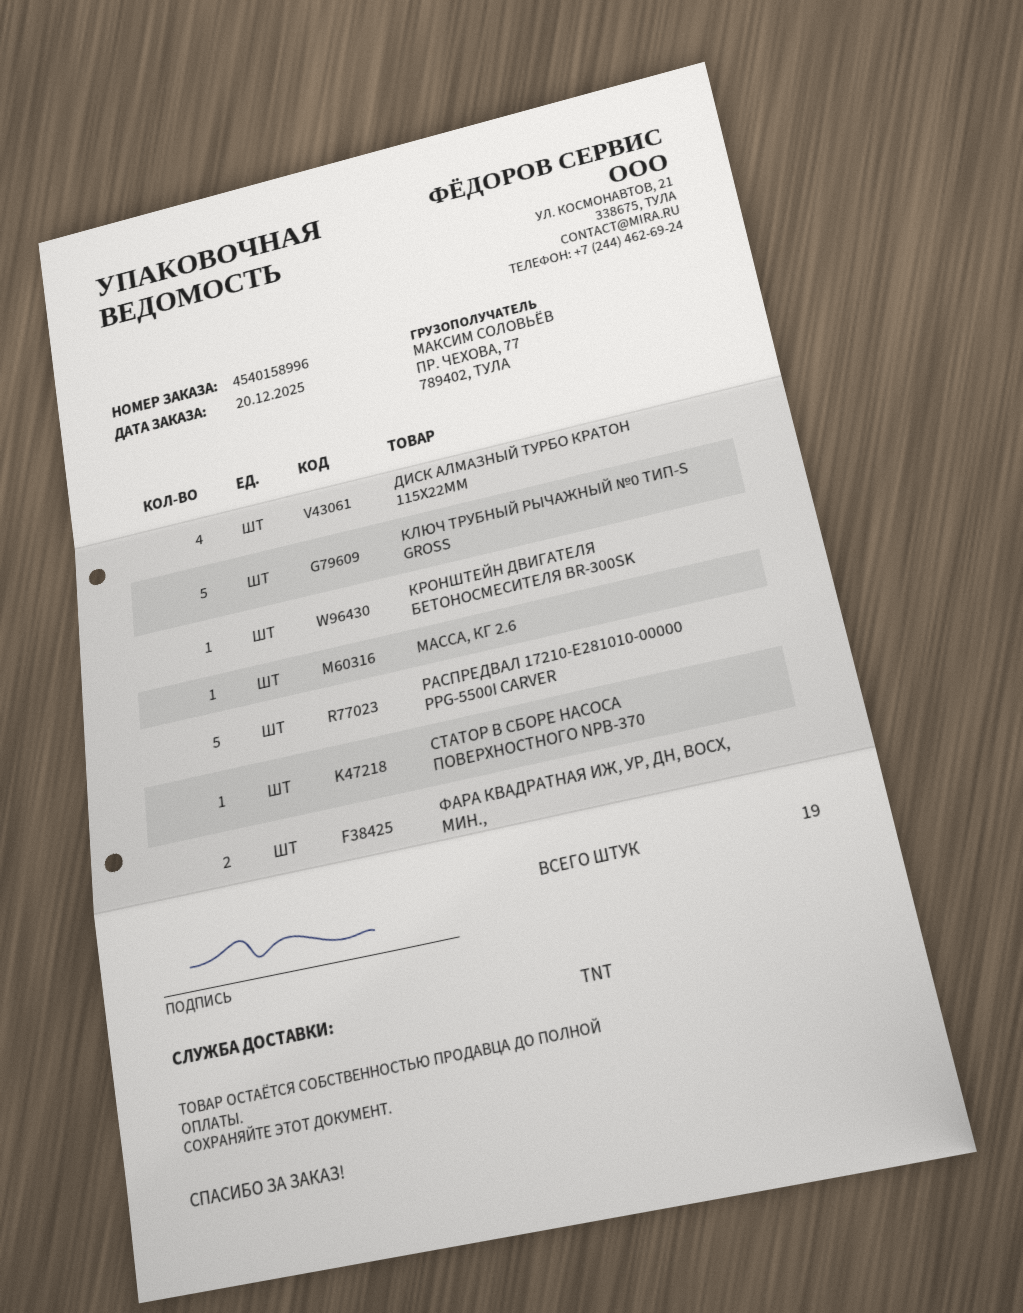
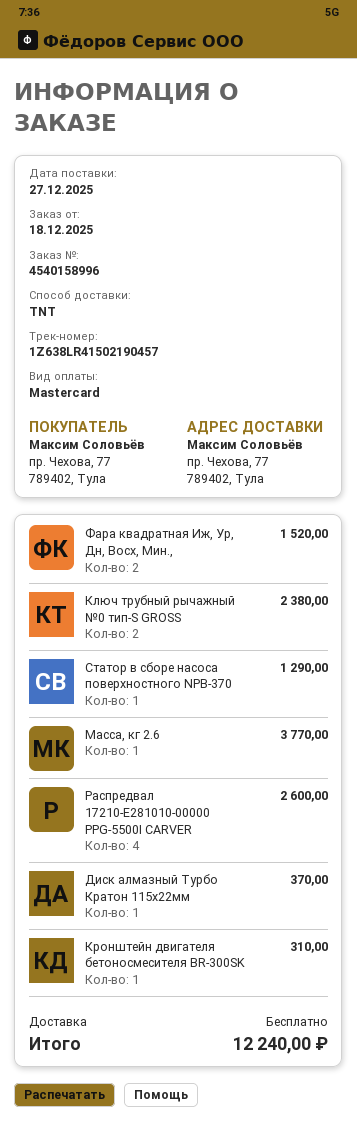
order date: 2025-12-20 -> 2025-12-18
ДИСК АЛМАЗНЫЙ ТУРБО КРАТОН 115Х22ММ: 4 -> 1
КЛЮЧ ТРУБНЫЙ РЫЧАЖНЫЙ №0 ТИП-S GROSS: 5 -> 2
РАСПРЕДВАЛ 17210-E281010-00000 PPG-5500I CARVER: 5 -> 4

